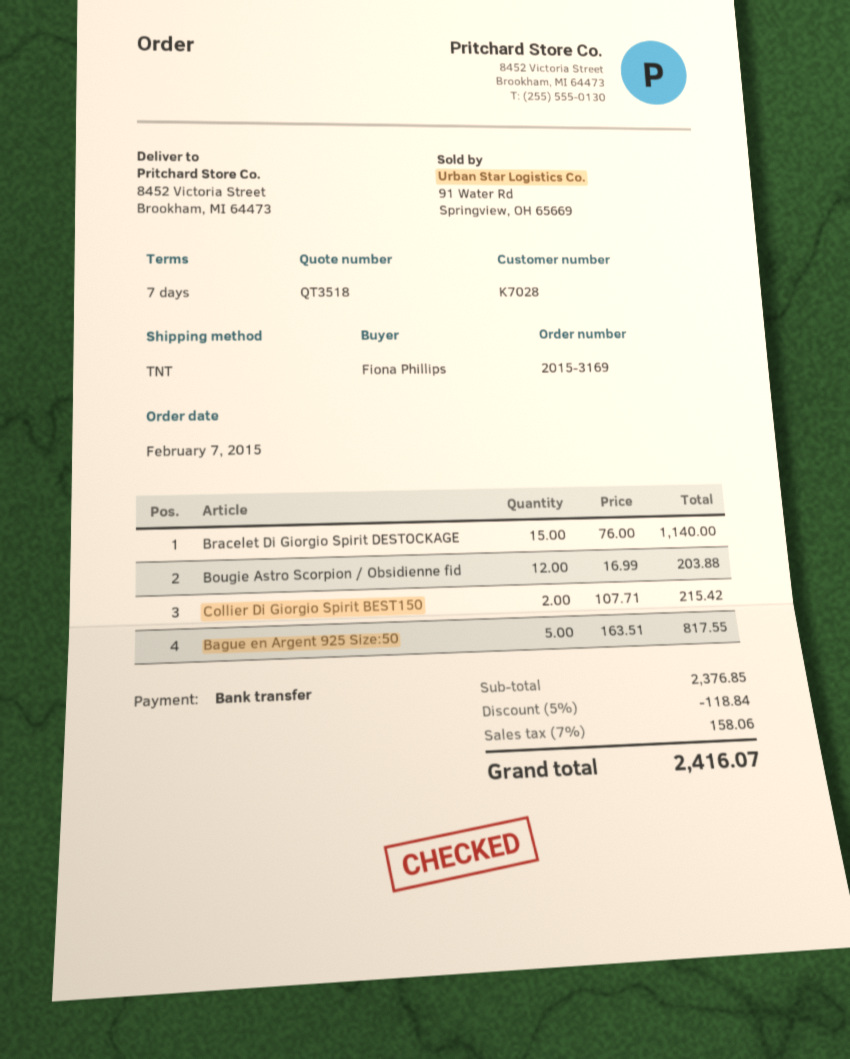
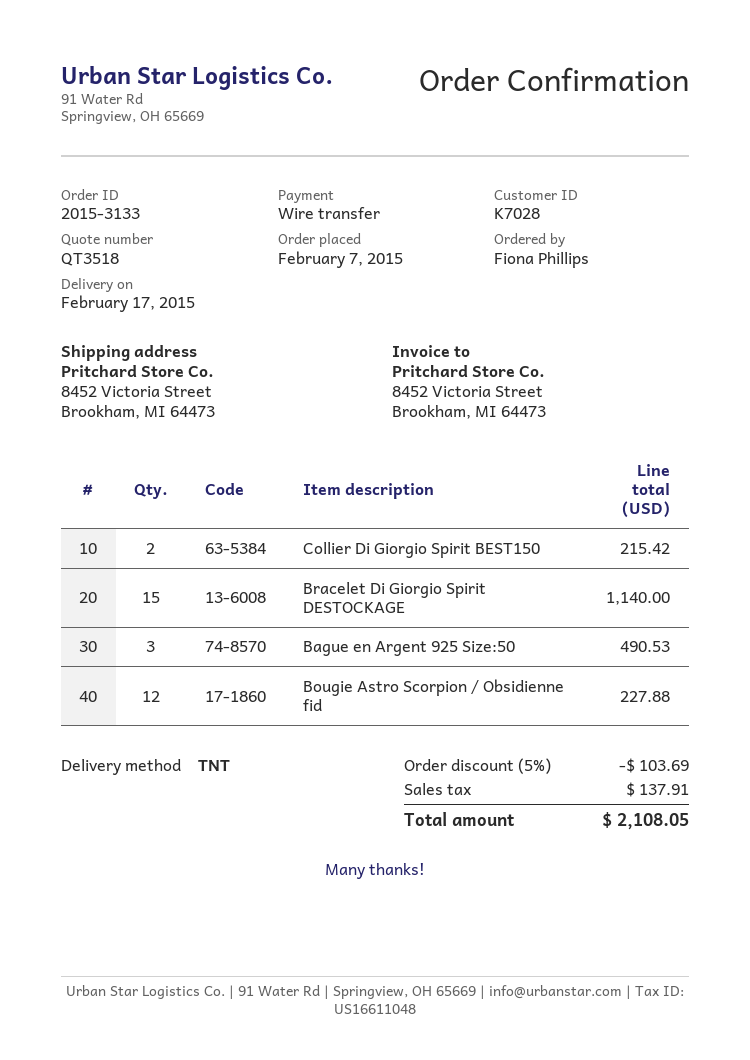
order number: 2015-3169 -> 2015-3133
Bougie Astro Scorpion / Obsidienne fid: 12 for 203.88 -> 12 for 227.88
Bague en Argent 925 Size:50: 5 for 817.55 -> 3 for 490.53
discount: 5% = 118.84 -> 5% = 103.69
tax: 158.06 -> 137.91
total: 2416.07 -> 2108.05

